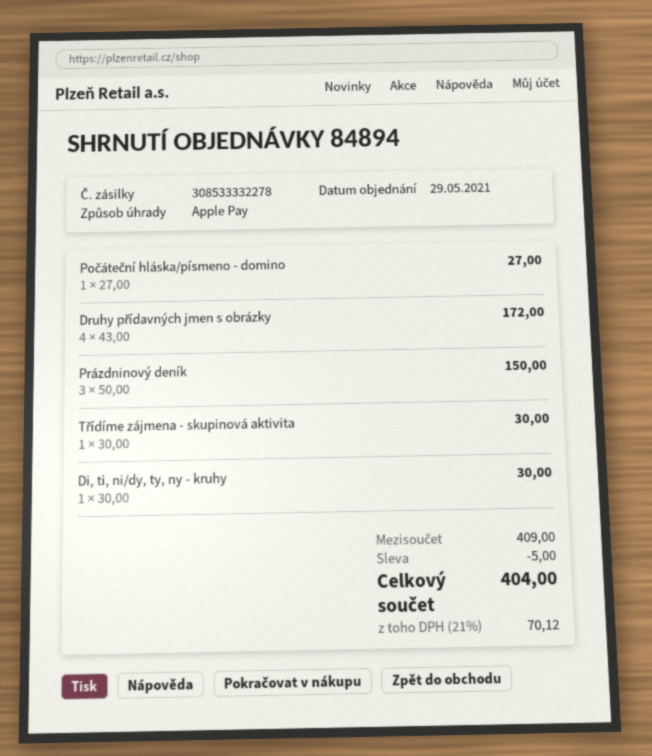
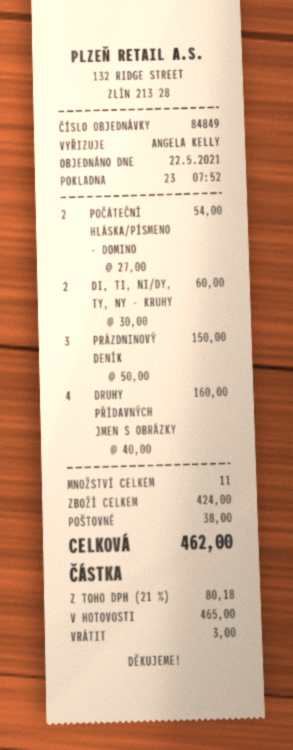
order number: 84894 -> 84849
order date: 2021-05-29 -> 2021-05-22
payment method: Apple Pay -> cash
Počáteční hláska/písmeno - domino: 1 x 27.00 = 27.00 -> 2 x 27.00 = 54.00
Druhy přídavných jmen s obrázky: 4 x 43.00 = 172.00 -> 4 x 40.00 = 160.00
Třídíme zájmena - skupinová aktivita: 1 x 30.00 = 30.00 -> none
Di, ti, ni/dy, ty, ny - kruhy: 1 x 30.00 = 30.00 -> 2 x 30.00 = 60.00
subtotal: 409.00 -> 424.00
discount: 5.00 -> none
shipping: none -> 38.00
tax: 21% = 70.12 -> 21% = 80.18
total: 404.00 -> 462.00

